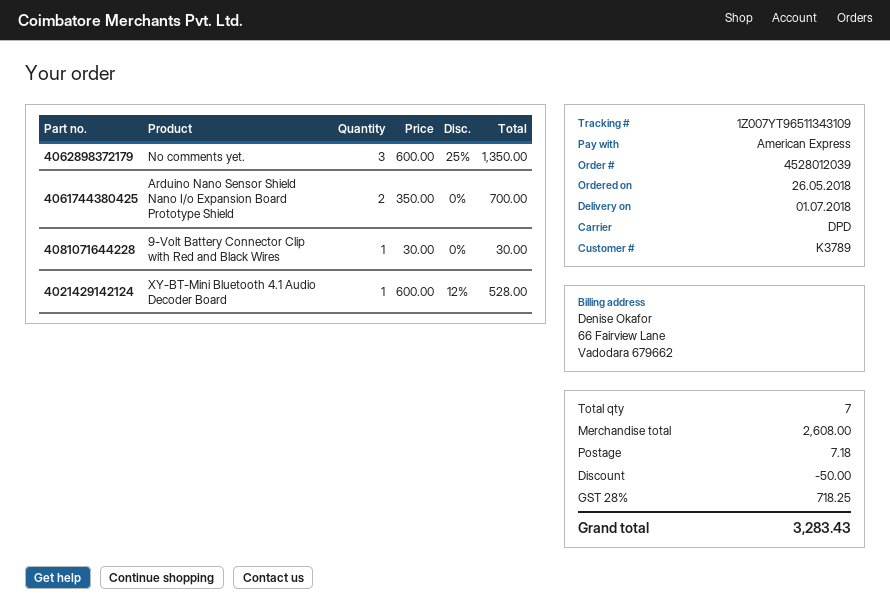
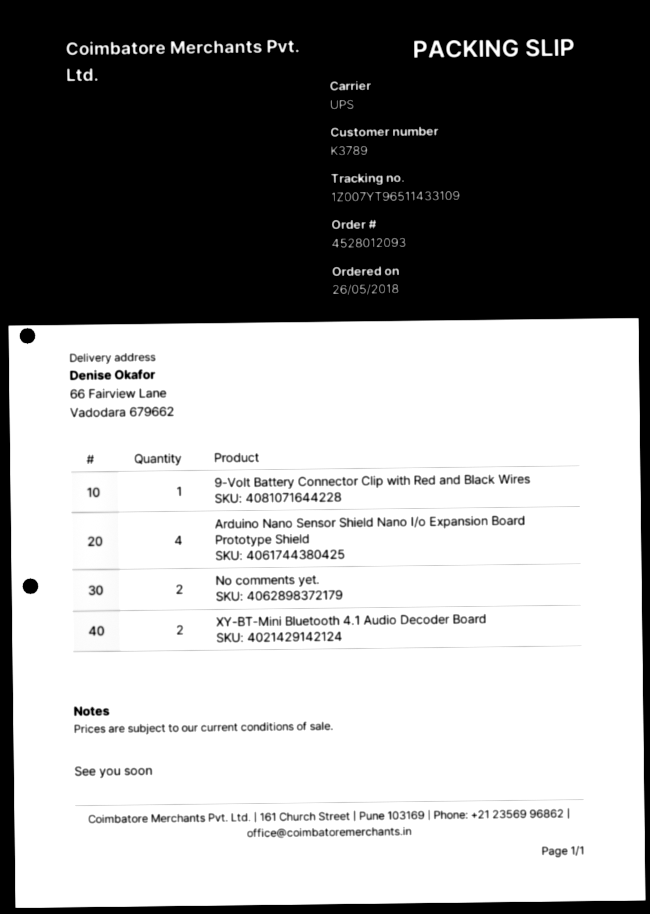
order number: 4528012039 -> 4528012093
shipping method: DPD -> UPS
tracking number: 1Z007YT96511343109 -> 1Z007YT96511433109
No comments yet.: 3 -> 2
Arduino Nano Sensor Shield Nano I/o Expansion Board Prototype Shield: 2 -> 4
XY-BT-Mini Bluetooth 4.1 Audio Decoder Board: 1 -> 2

